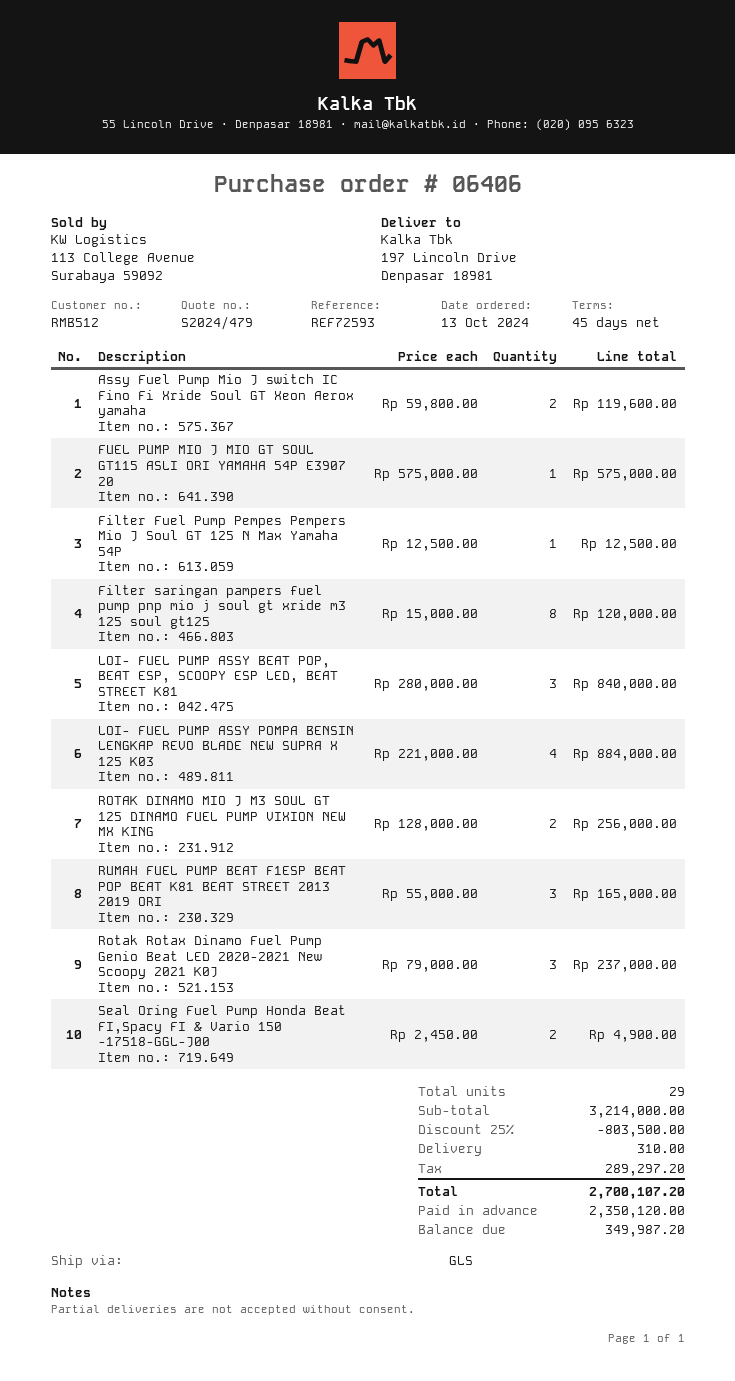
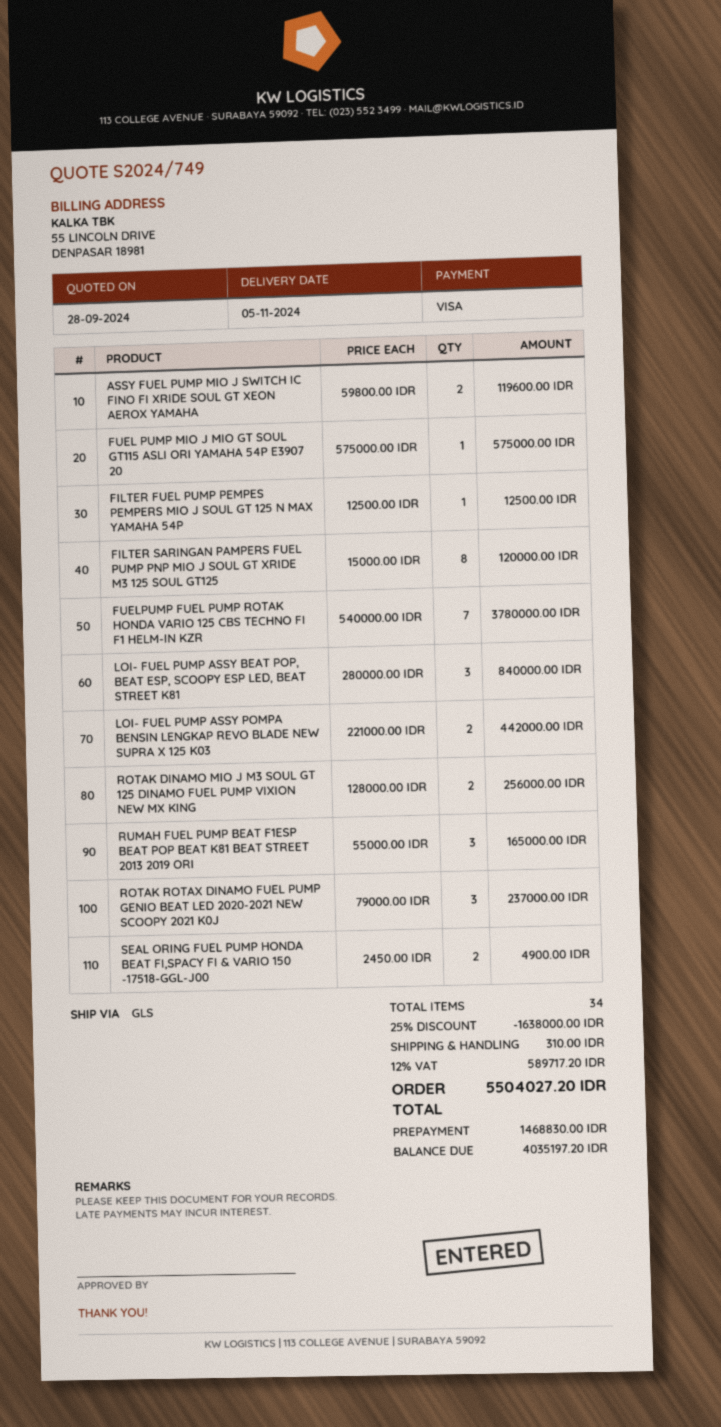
quote number: S2024/479 -> S2024/749
LOI- FUEL PUMP ASSY POMPA BENSIN LENGKAP REVO BLADE NEW SUPRA X 125 K03: 4 x 221000.00 = 884000.00 -> 2 x 221000.00 = 442000.00
FUELPUMP FUEL PUMP ROTAK HONDA VARIO 125 CBS TECHNO FI F1 HELM-IN KZR: none -> 7 x 540000.00 = 3780000.00
total quantity: 29 -> 34
discount: 25% = 803500.00 -> 25% = 1638000.00
tax: 289297.20 -> 589717.20
total: 2700107.20 -> 5504027.20
deposit: 2350120.00 -> 1468830.00
balance: 349987.20 -> 4035197.20

